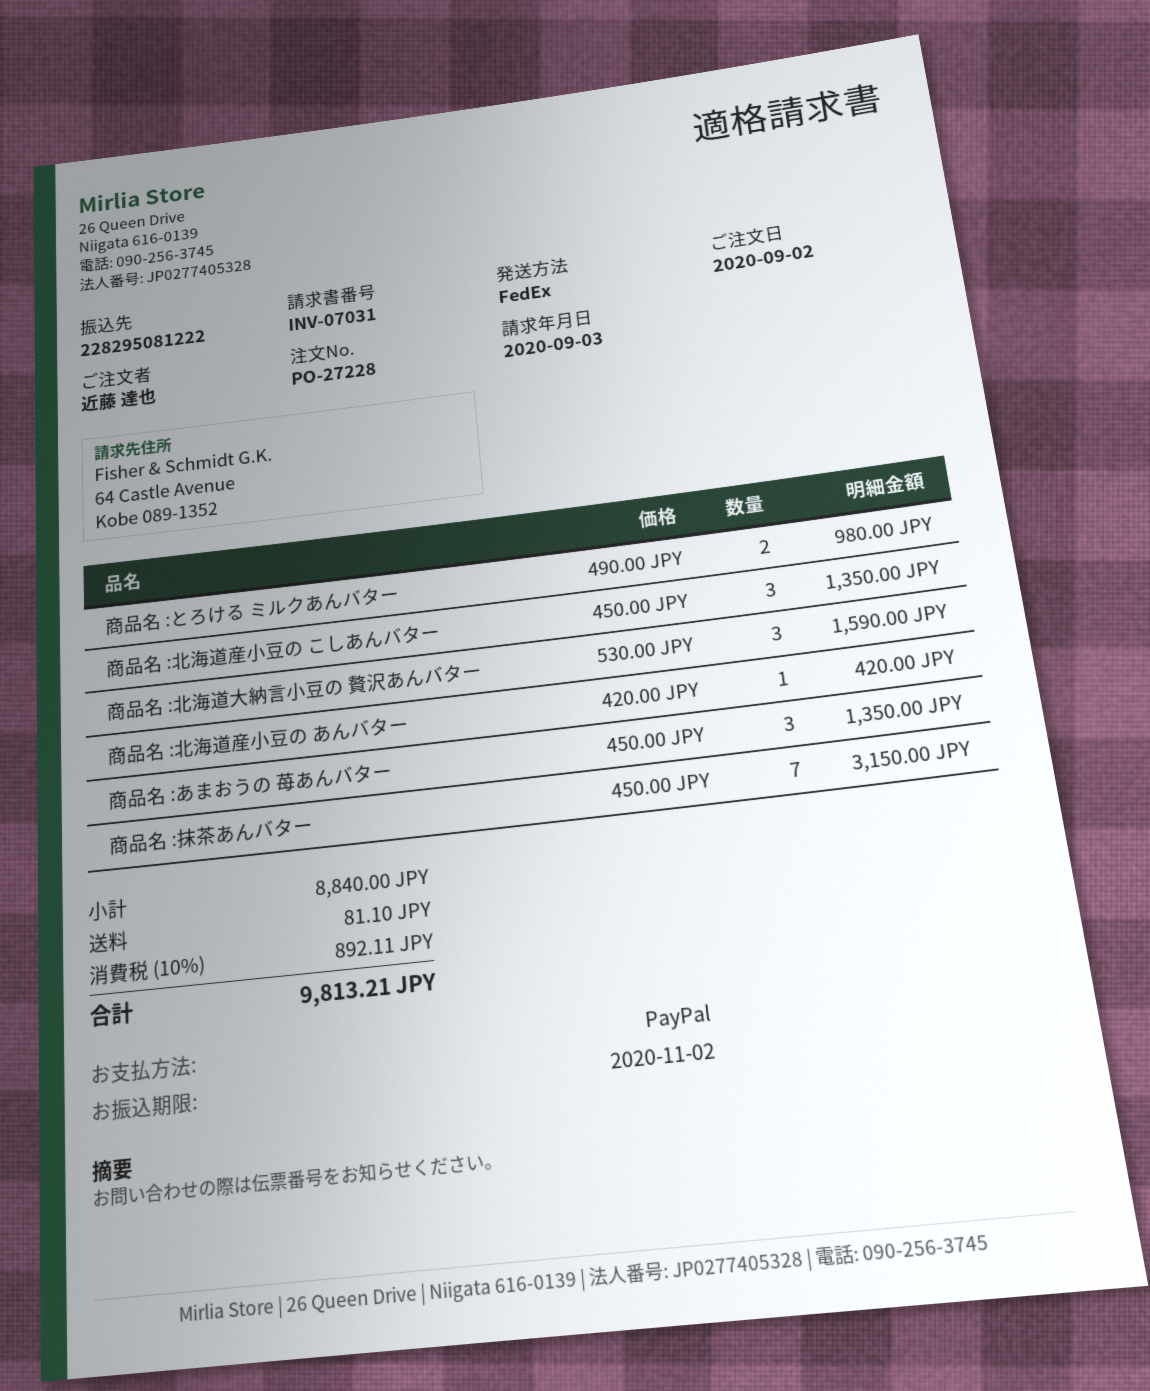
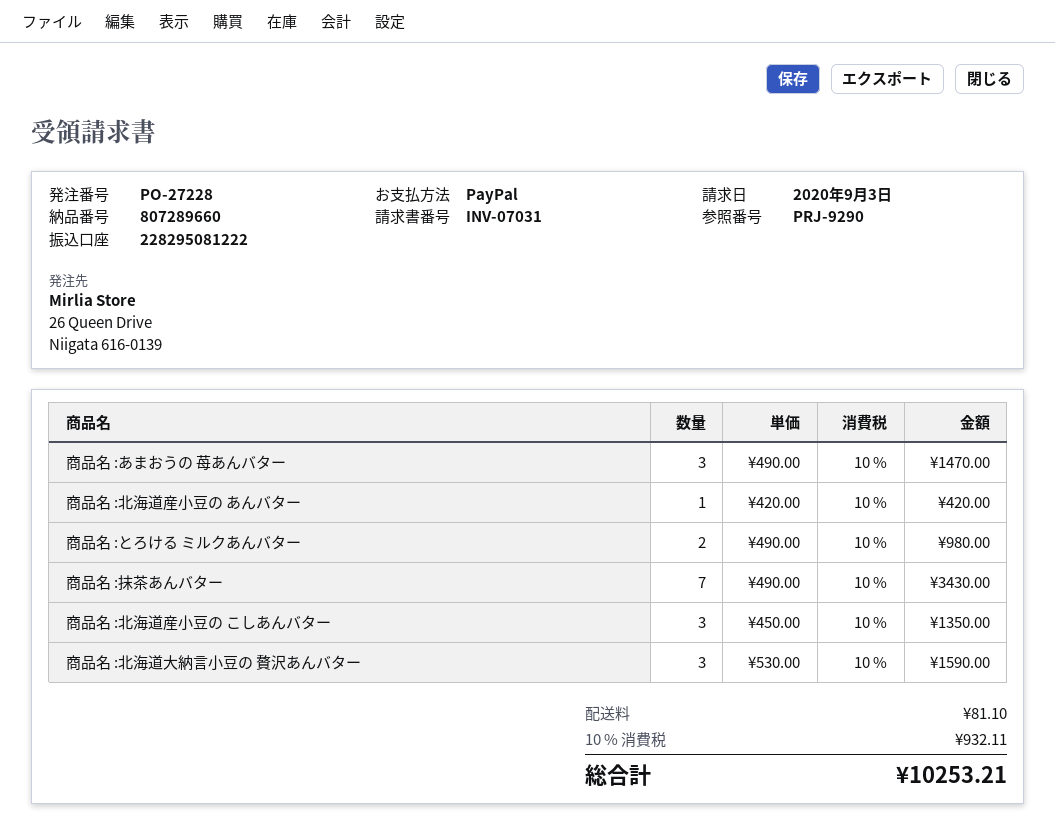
商品名 :あまおうの 苺あんバター: 3 x 450.00 = 1350.00 -> 3 x 490.00 = 1470.00
商品名 :抹茶あんバター: 7 x 450.00 = 3150.00 -> 7 x 490.00 = 3430.00
tax: 10% = 892.11 -> 10% = 932.11
total: 9813.21 -> 10253.21

